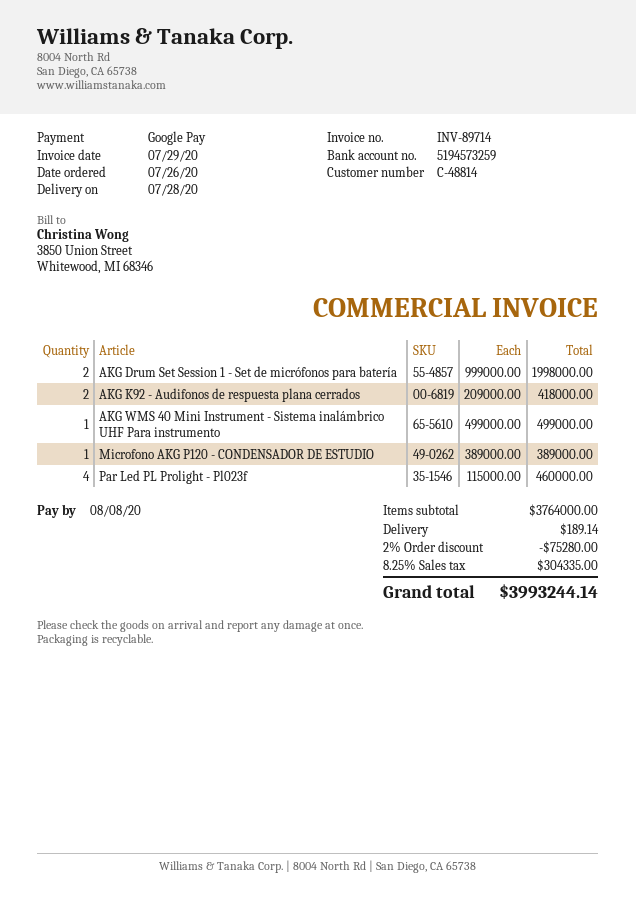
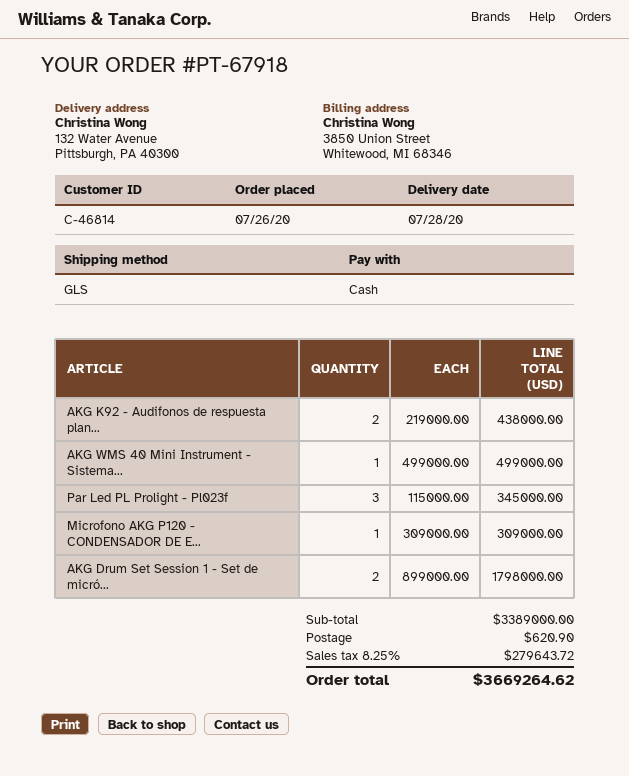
customer number: C-48814 -> C-46814
payment method: Google Pay -> cash
AKG Drum Set Session 1 - Set de micrófonos para batería: 2 x 999000.00 = 1998000.00 -> 2 x 899000.00 = 1798000.00
AKG K92 - Audifonos de respuesta plana cerrados: 2 x 209000.00 = 418000.00 -> 2 x 219000.00 = 438000.00
Microfono AKG P120 - CONDENSADOR DE ESTUDIO: 1 x 389000.00 = 389000.00 -> 1 x 309000.00 = 309000.00
Par Led PL Prolight - Pl023f: 4 x 115000.00 = 460000.00 -> 3 x 115000.00 = 345000.00
subtotal: 3764000.00 -> 3389000.00
discount: 2% = 75280.00 -> none
shipping: 189.14 -> 620.90
tax: 8.25% = 304335.00 -> 8.25% = 279643.72
total: 3993244.14 -> 3669264.62

